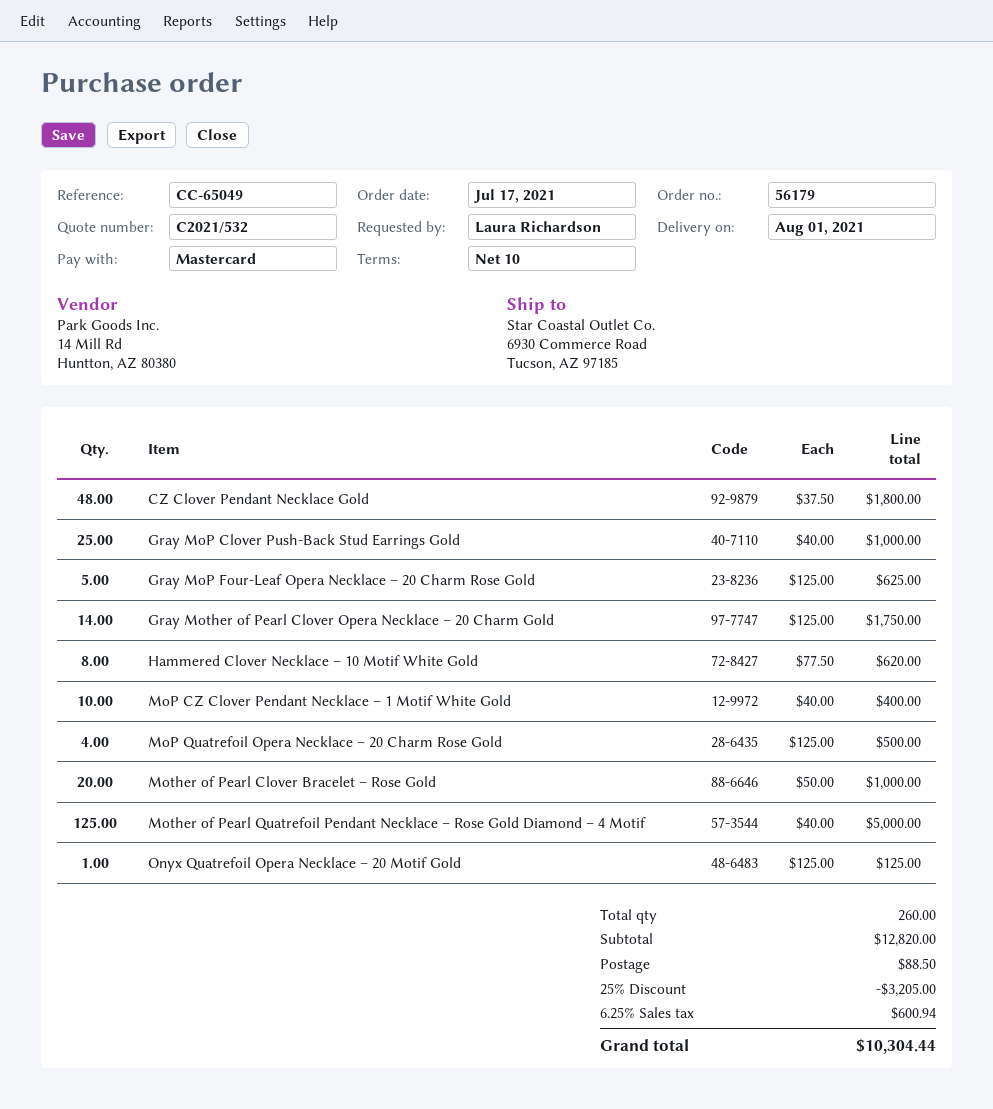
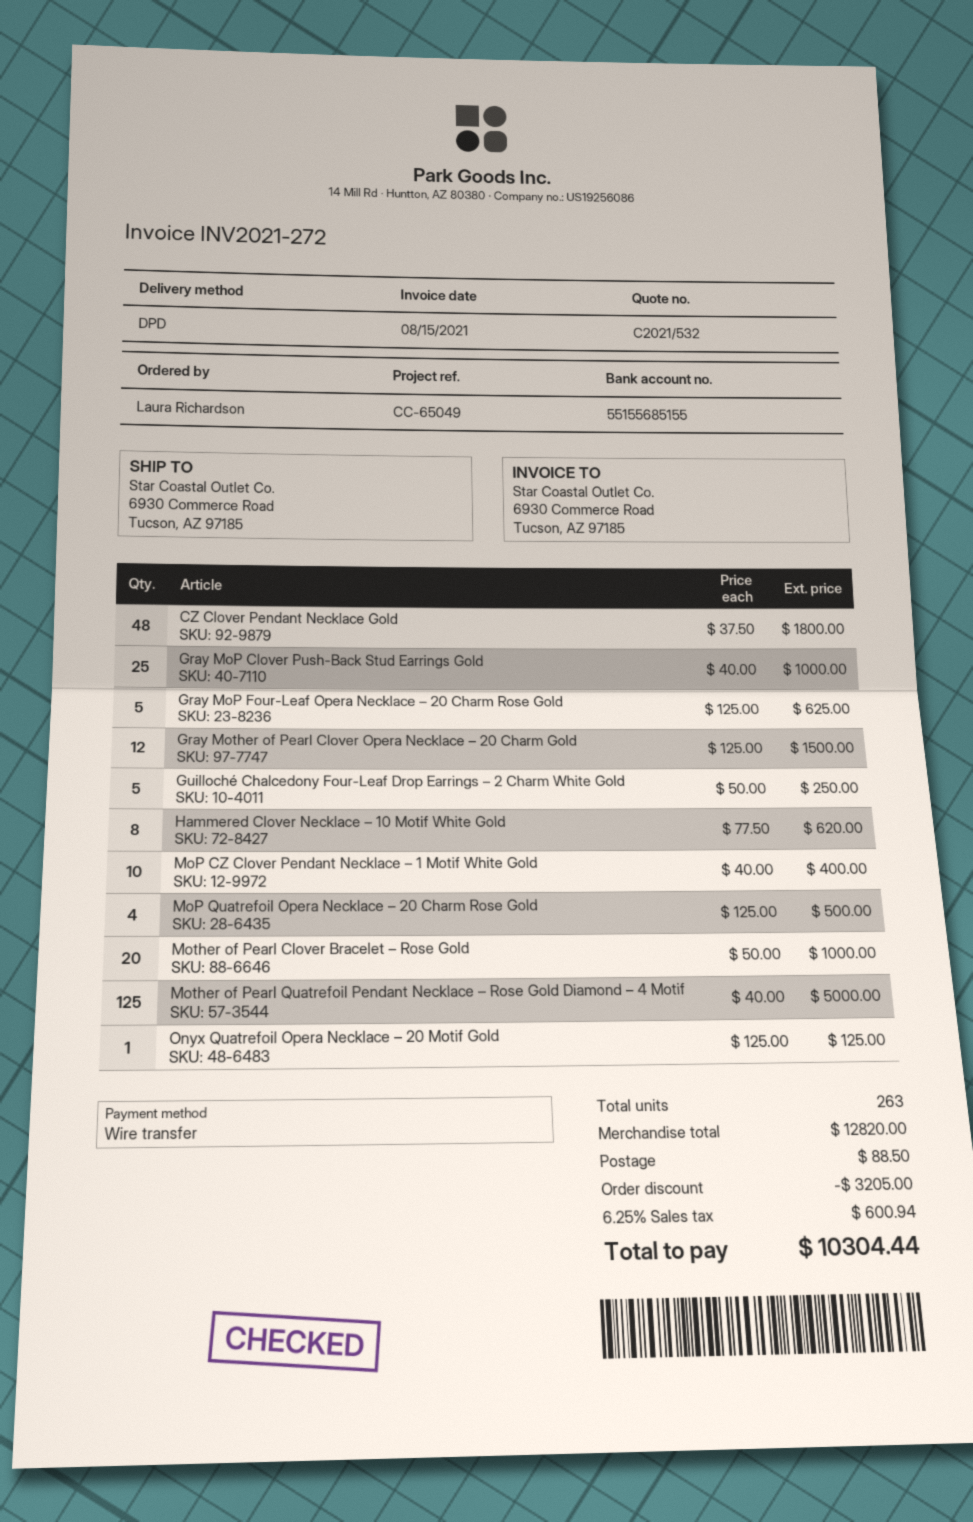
payment method: Mastercard -> bank transfer
Gray Mother of Pearl Clover Opera Necklace – 20 Charm Gold: 14 x 125.00 = 1750.00 -> 12 x 125.00 = 1500.00
Guilloché Chalcedony Four-Leaf Drop Earrings – 2 Charm White Gold: none -> 5 x 50.00 = 250.00
total quantity: 260 -> 263

